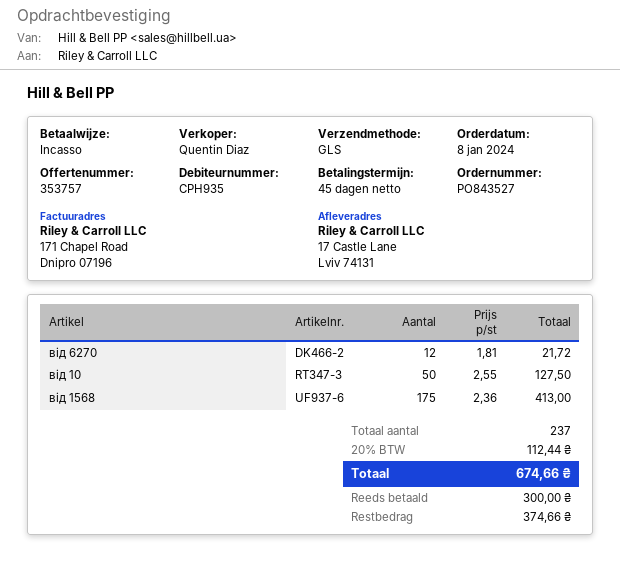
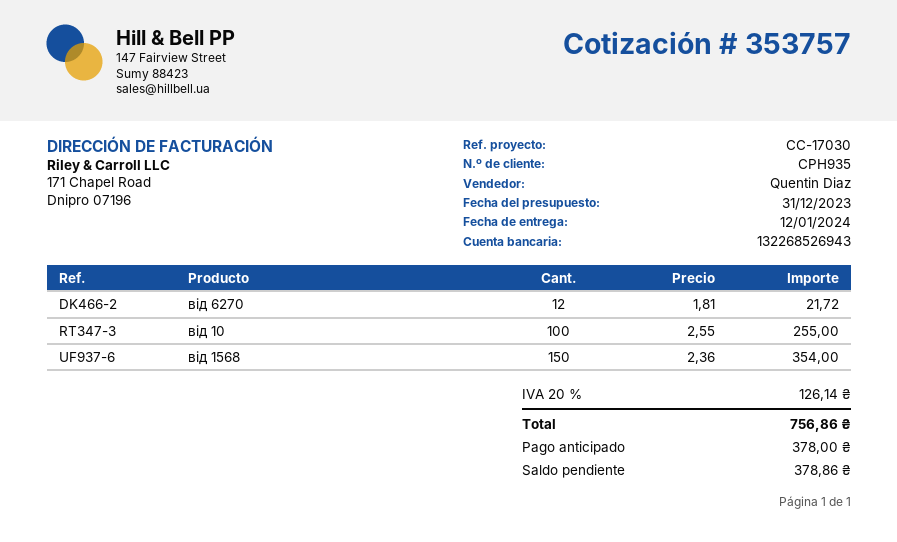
від 10: 50 x 2.55 = 127.50 -> 100 x 2.55 = 255.00
від 1568: 175 x 2.36 = 413.00 -> 150 x 2.36 = 354.00
tax: 20% = 112.44 -> 20% = 126.14
total: 674.66 -> 756.86
deposit: 300.00 -> 378.00
balance: 374.66 -> 378.86

